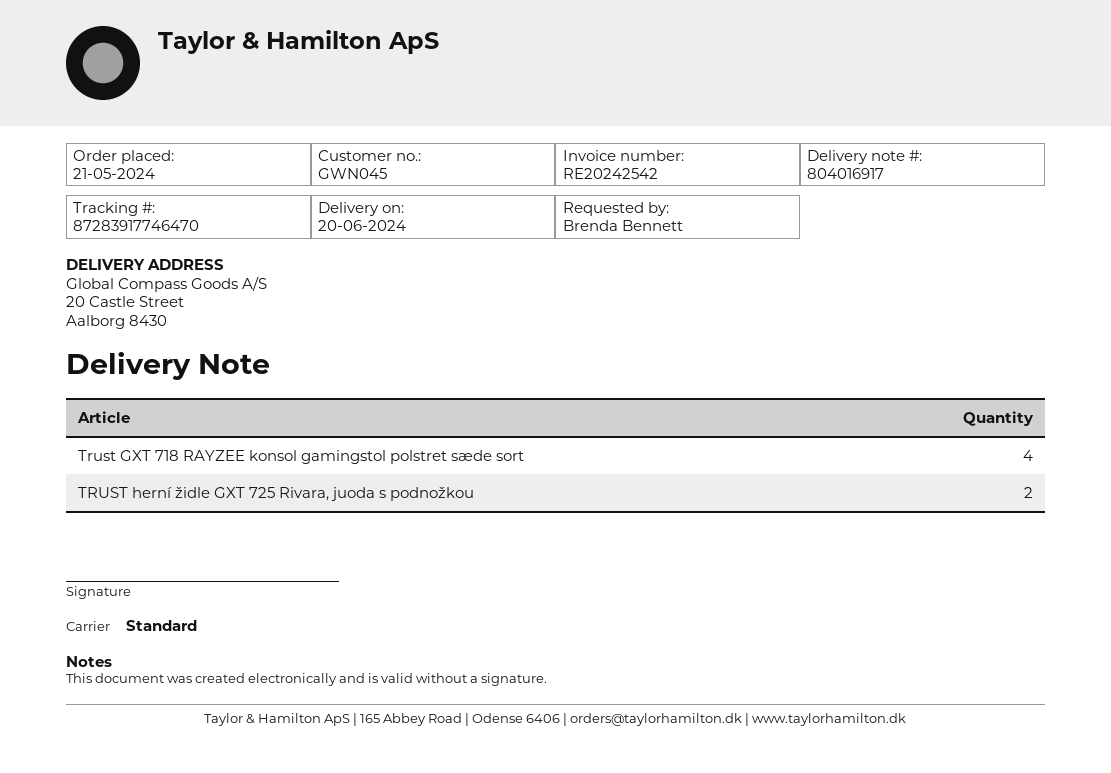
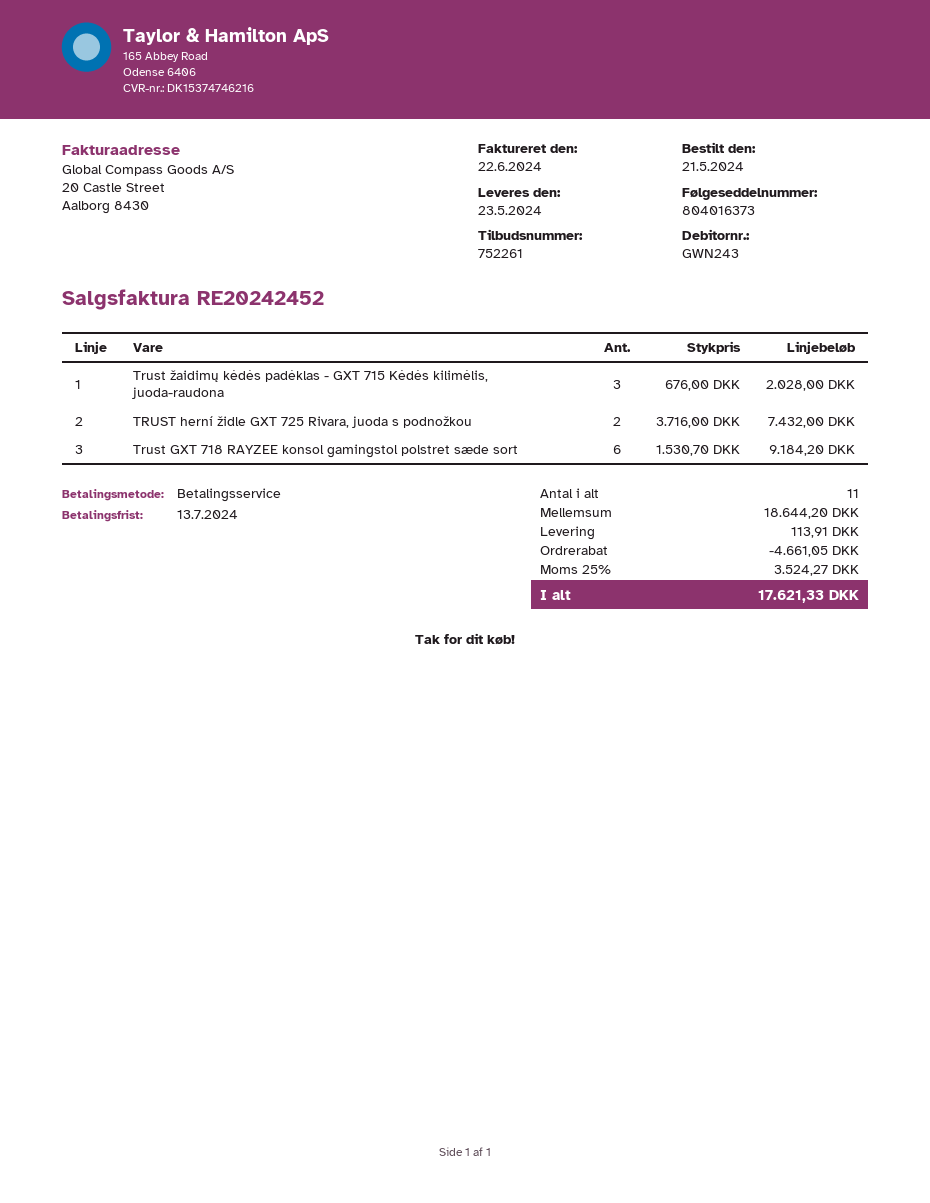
delivery note number: 804016917 -> 804016373
delivery date: 2024-06-20 -> 2024-05-23
invoice number: RE20242542 -> RE20242452
customer number: GWN045 -> GWN243
Trust GXT 718 RAYZEE konsol gamingstol polstret sæde sort: 4 -> 6
Trust žaidimų kėdės padėklas - GXT 715 Kėdės kilimėlis, juoda-raudona: none -> 3

